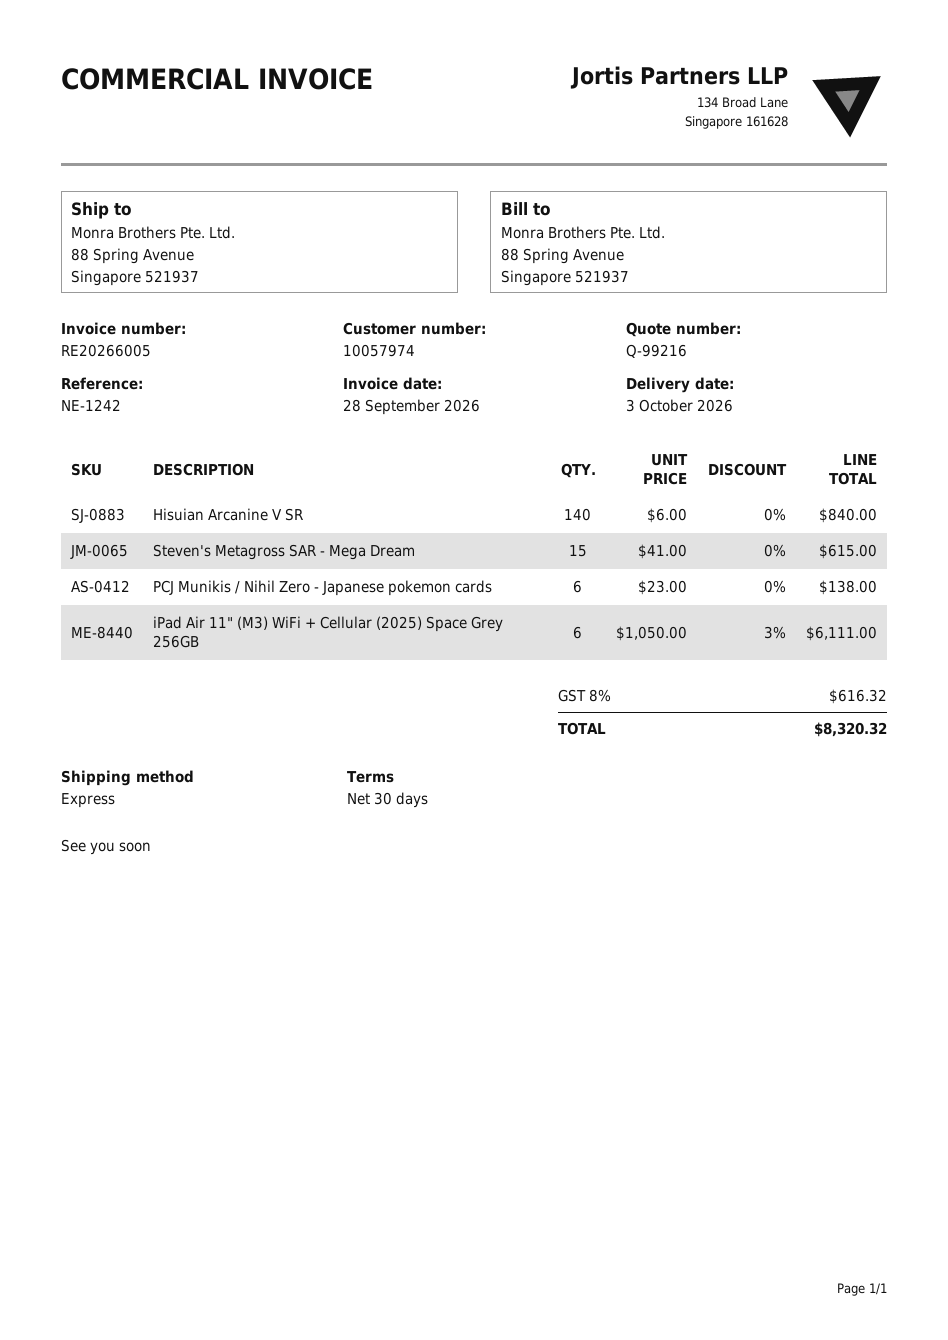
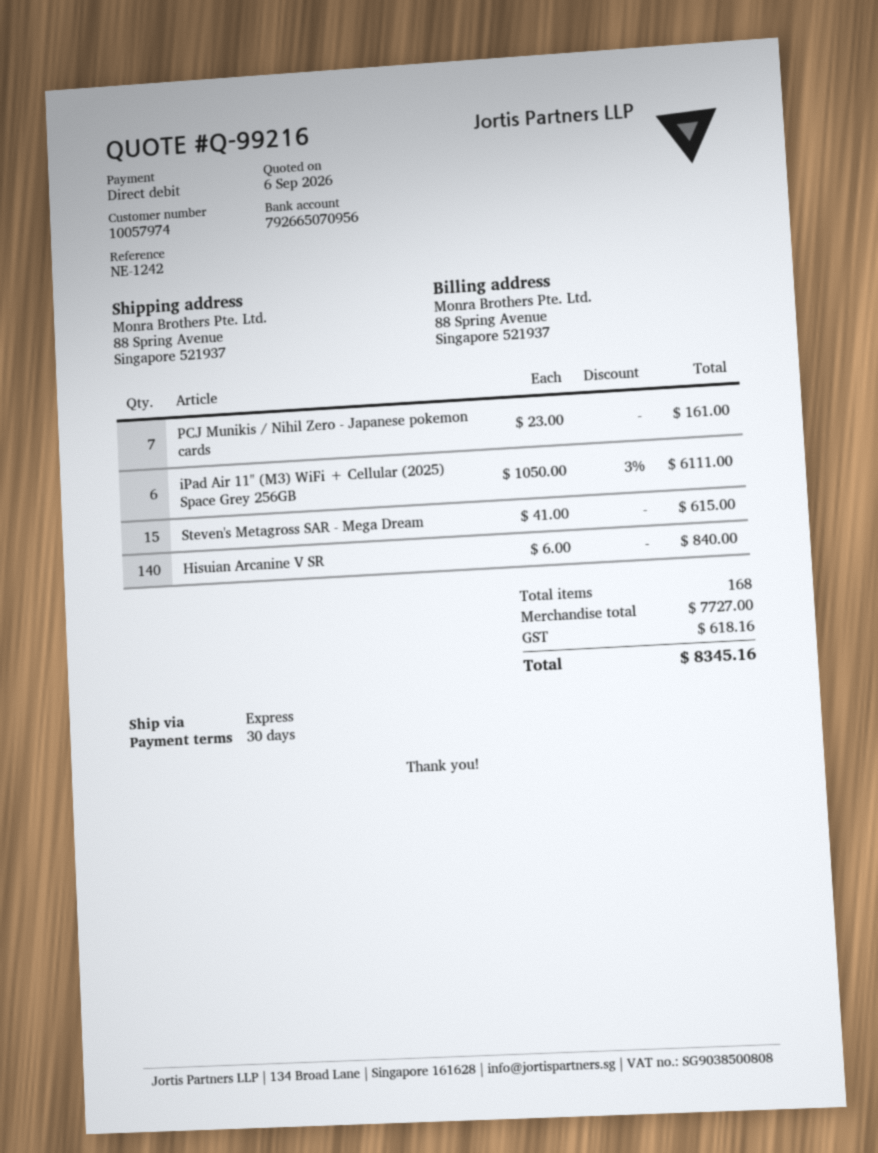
PCJ Munikis / Nihil Zero - Japanese pokemon cards: 6 x 23.00 = 138.00 -> 7 x 23.00 = 161.00
tax: 616.32 -> 618.16
total: 8320.32 -> 8345.16

